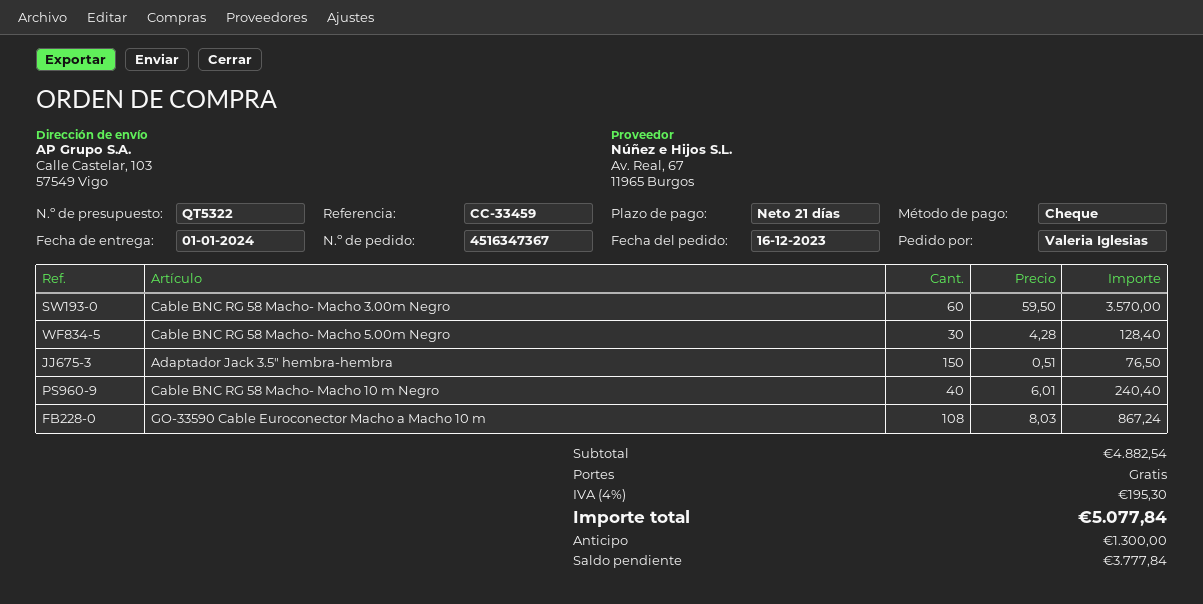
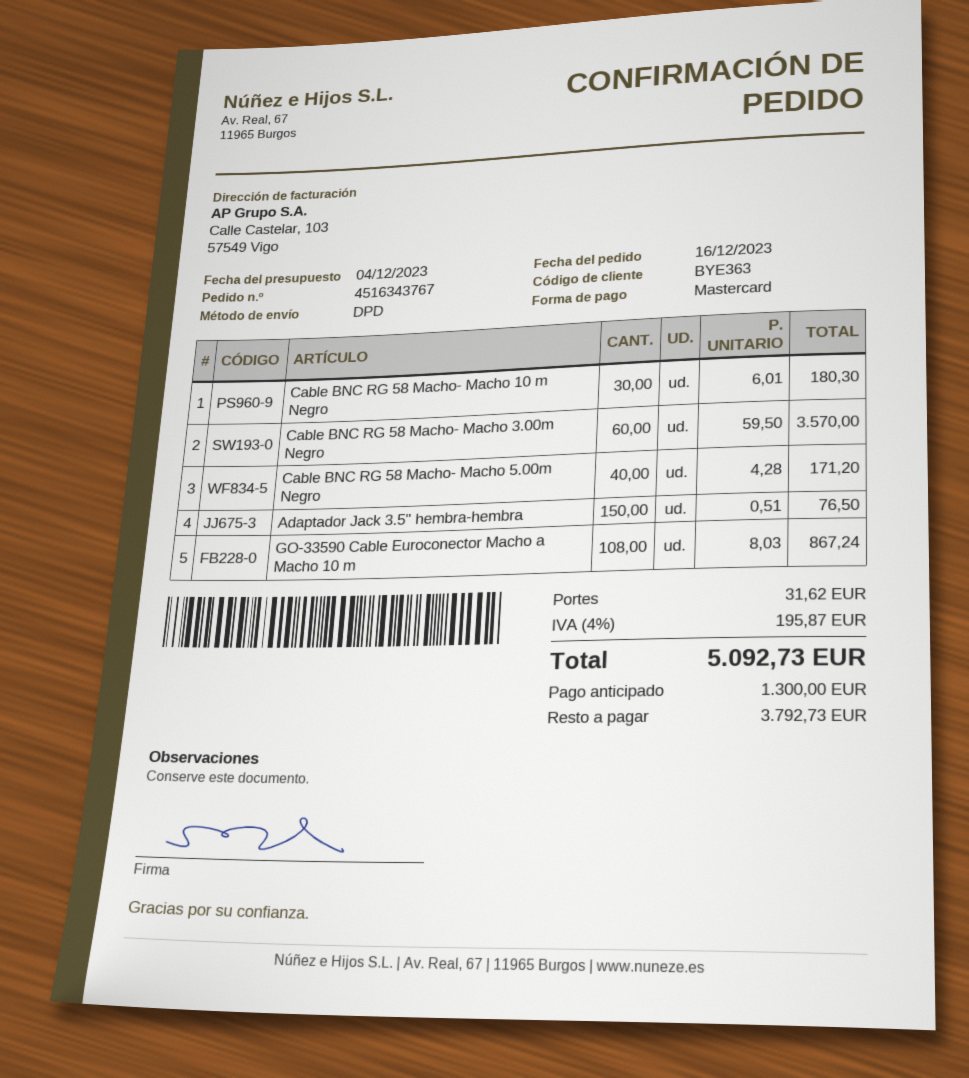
order number: 4516347367 -> 4516343767
payment method: cheque -> Mastercard
Cable BNC RG 58 Macho- Macho 5.00m Negro: 30 x 4.28 = 128.40 -> 40 x 4.28 = 171.20
Cable BNC RG 58 Macho- Macho 10 m Negro: 40 x 6.01 = 240.40 -> 30 x 6.01 = 180.30
shipping: 0.00 -> 31.62
tax: 4% = 195.30 -> 4% = 195.87
total: 5077.84 -> 5092.73
balance: 3777.84 -> 3792.73

